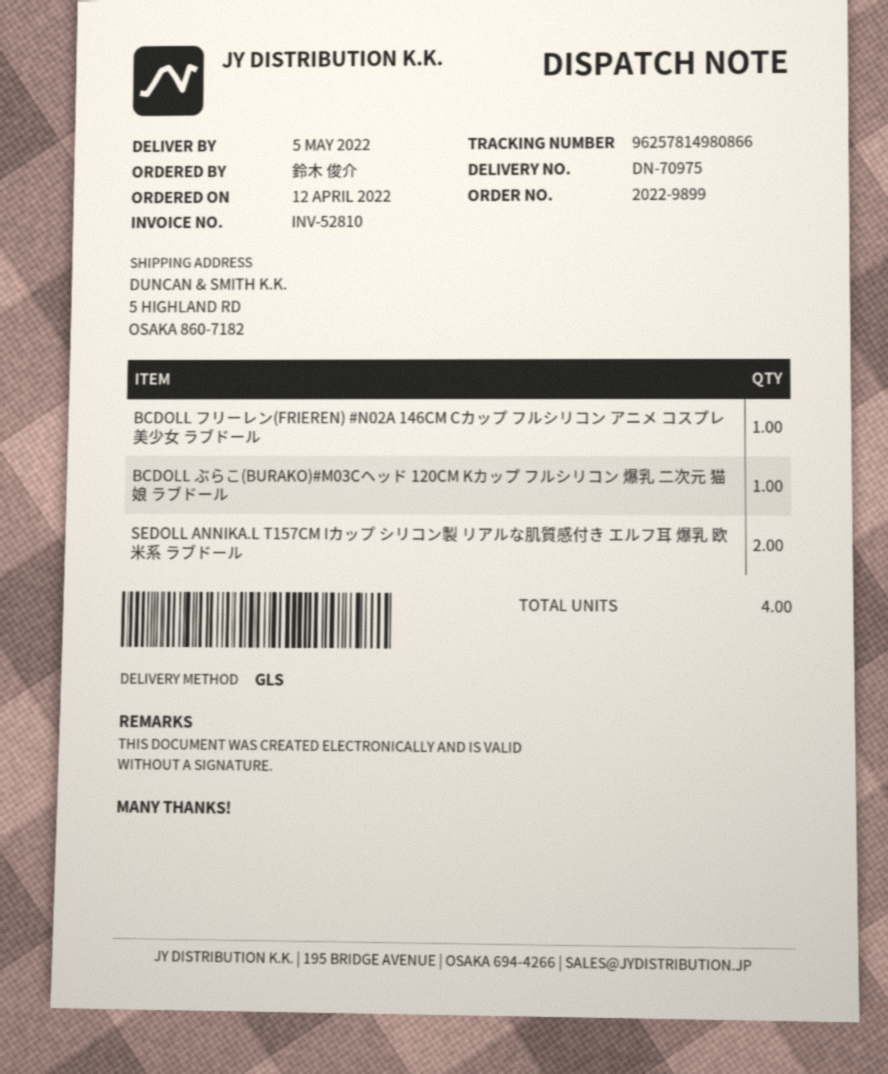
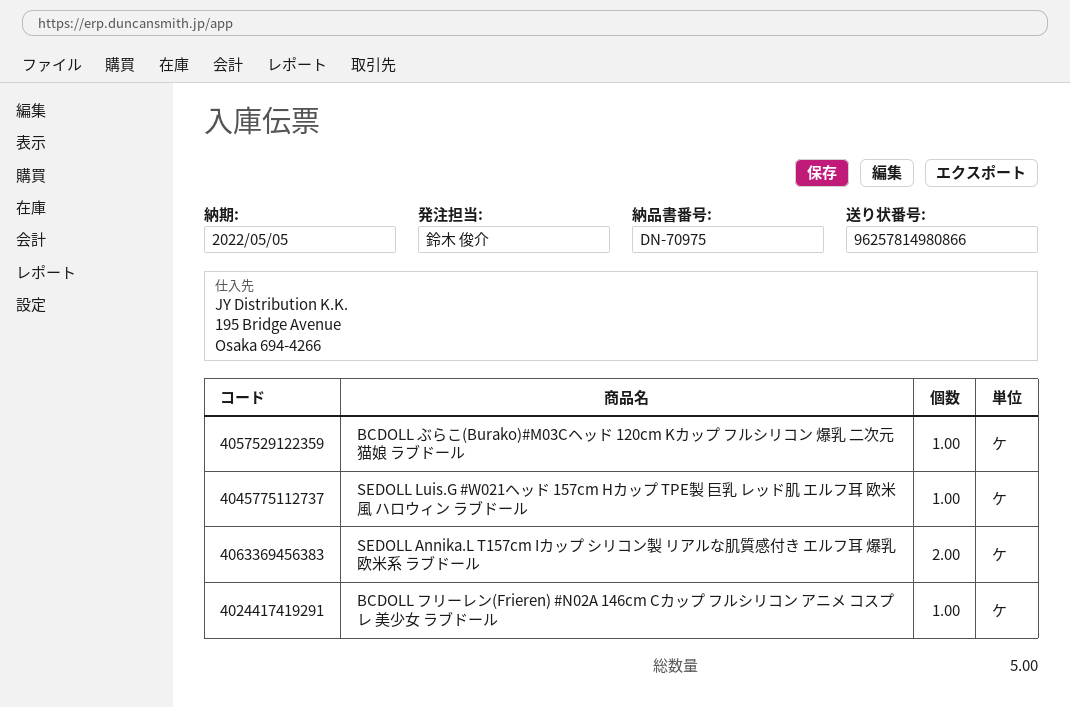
SEDOLL Luis.G #W021ヘッド 157cm Hカップ TPE製 巨乳 レッド肌 エルフ耳 欧米風 ハロウィン ラブドール: none -> 1
total quantity: 4 -> 5

